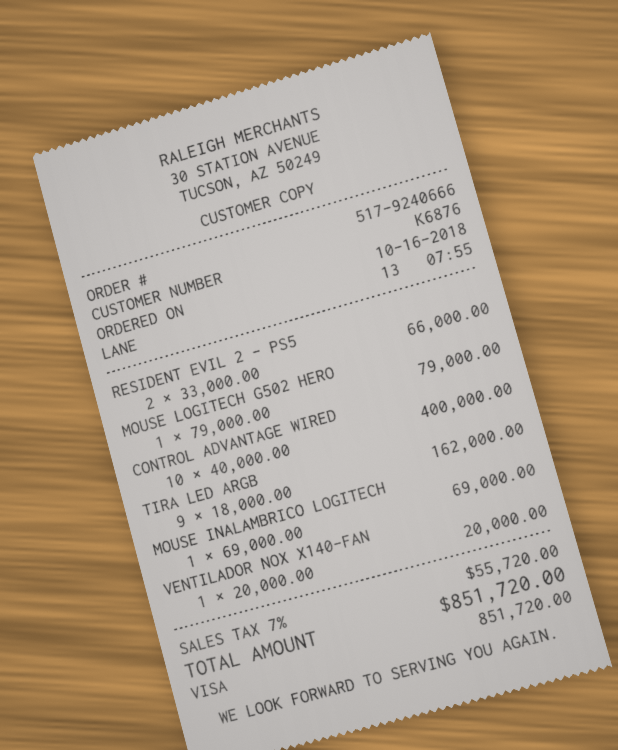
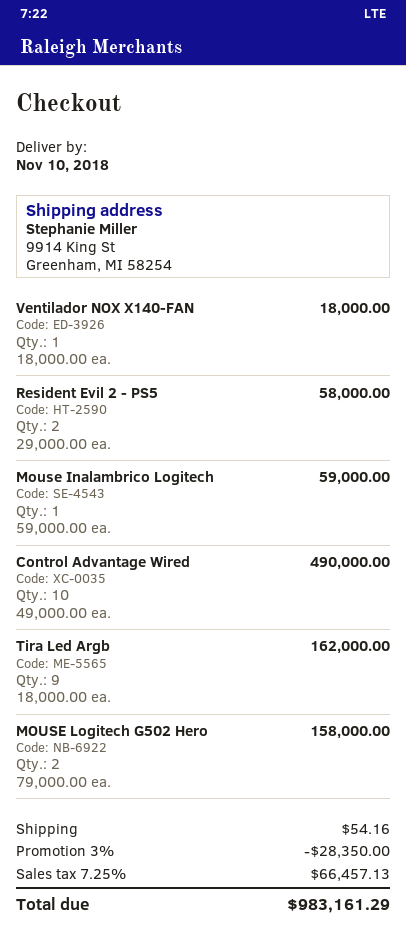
RESIDENT EVIL 2 - PS5: 2 x 33000.00 = 66000.00 -> 2 x 29000.00 = 58000.00
MOUSE LOGITECH G502 HERO: 1 x 79000.00 = 79000.00 -> 2 x 79000.00 = 158000.00
CONTROL ADVANTAGE WIRED: 10 x 40000.00 = 400000.00 -> 10 x 49000.00 = 490000.00
MOUSE INALAMBRICO LOGITECH: 1 x 69000.00 = 69000.00 -> 1 x 59000.00 = 59000.00
VENTILADOR NOX X140-FAN: 1 x 20000.00 = 20000.00 -> 1 x 18000.00 = 18000.00
discount: none -> 3% = 28350.00
shipping: none -> 54.16
tax: 7% = 55720.00 -> 7.25% = 66457.13
total: 851720.00 -> 983161.29

